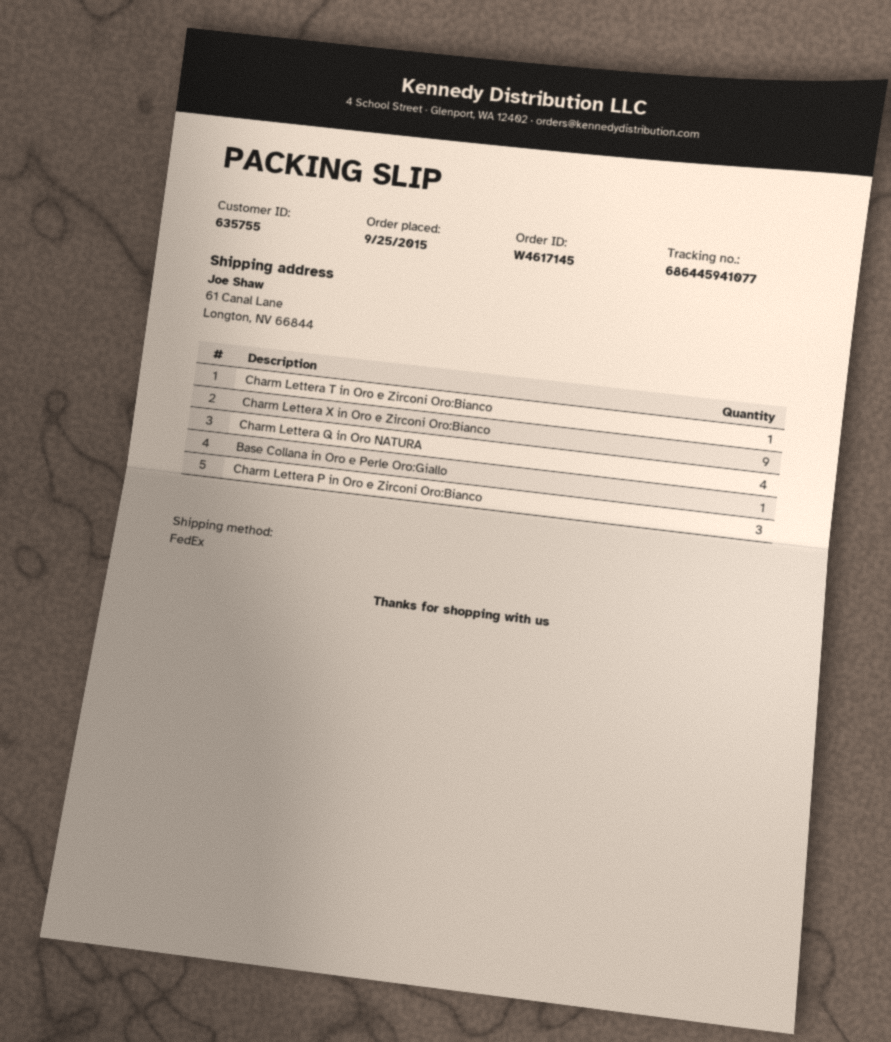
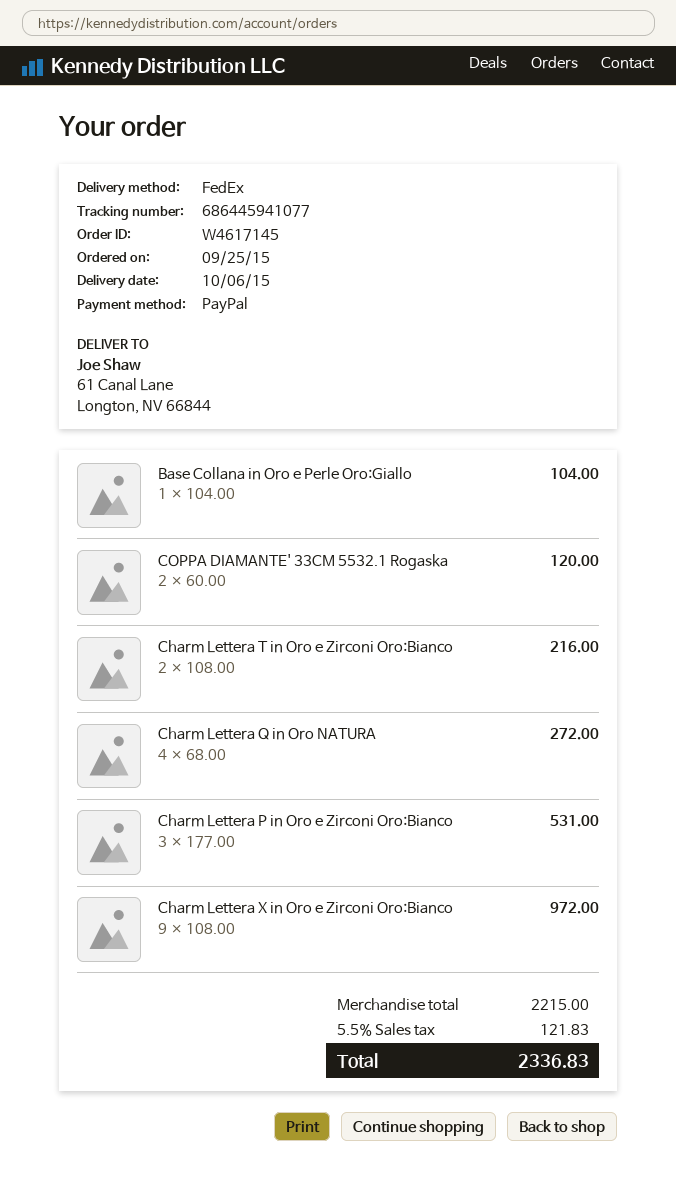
Charm Lettera T in Oro e Zirconi Oro:Bianco: 1 -> 2
COPPA DIAMANTE' 33CM 5532.1 Rogaska: none -> 2

